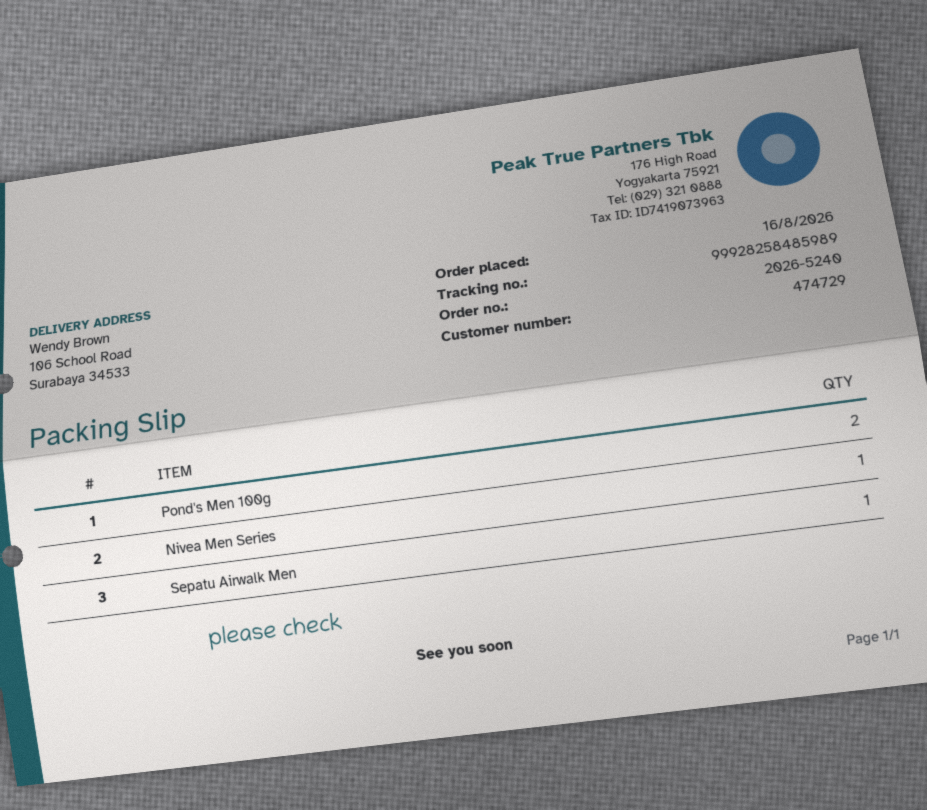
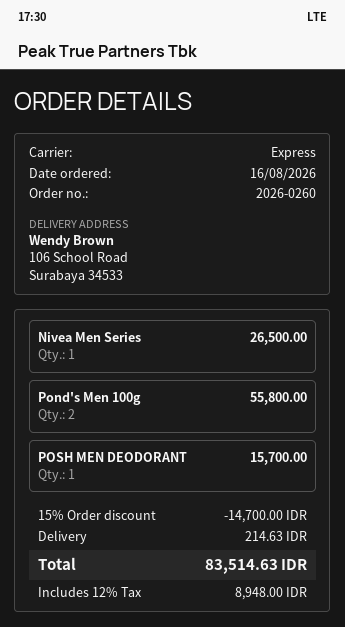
order number: 2026-5240 -> 2026-0260
Sepatu Airwalk Men: 1 -> none
POSH MEN DEODORANT: none -> 1

